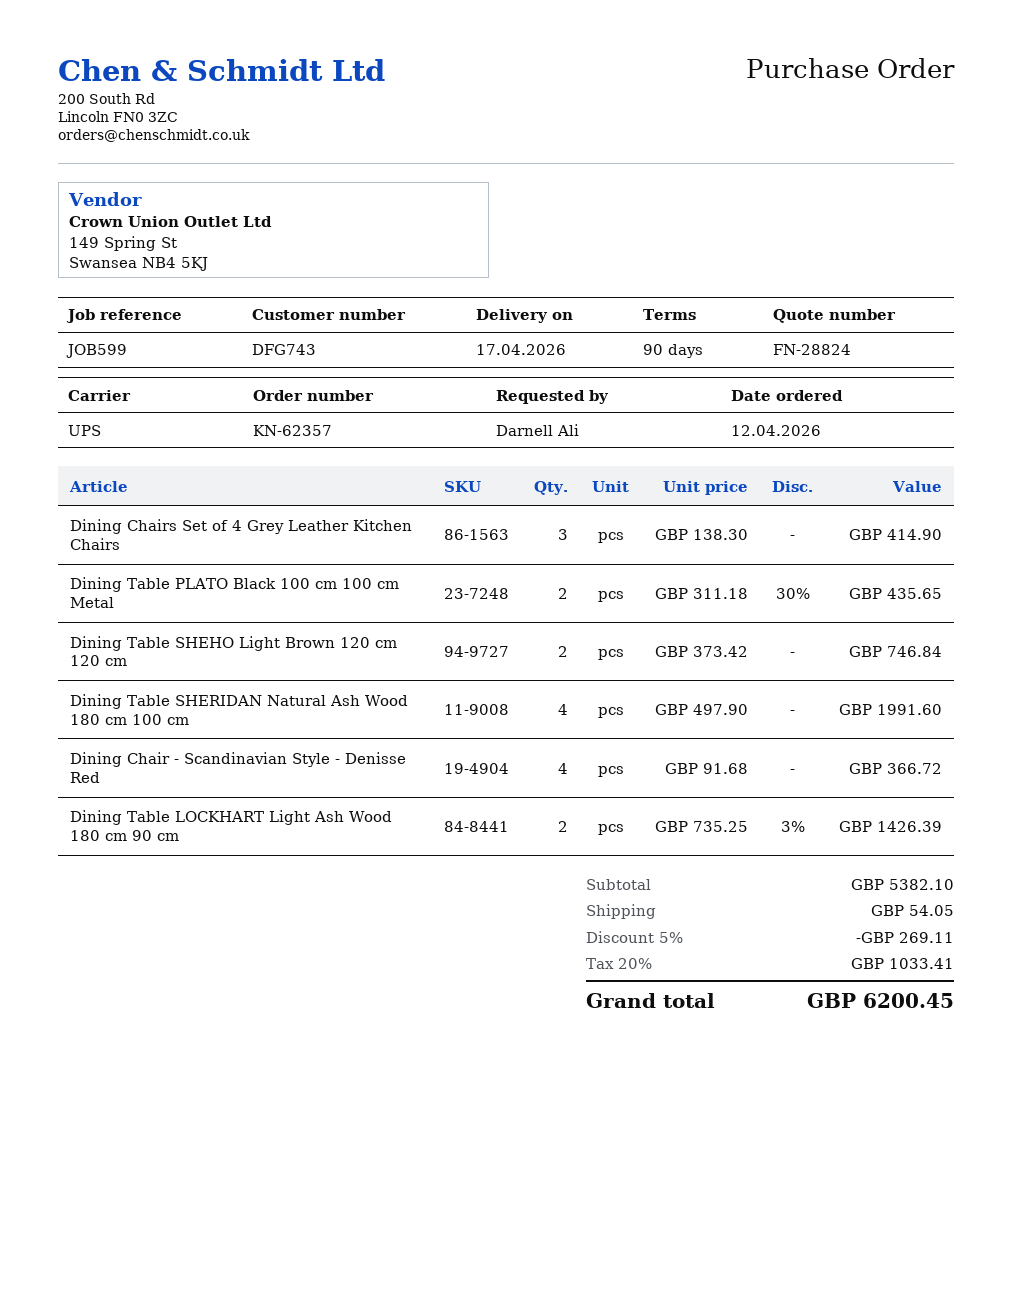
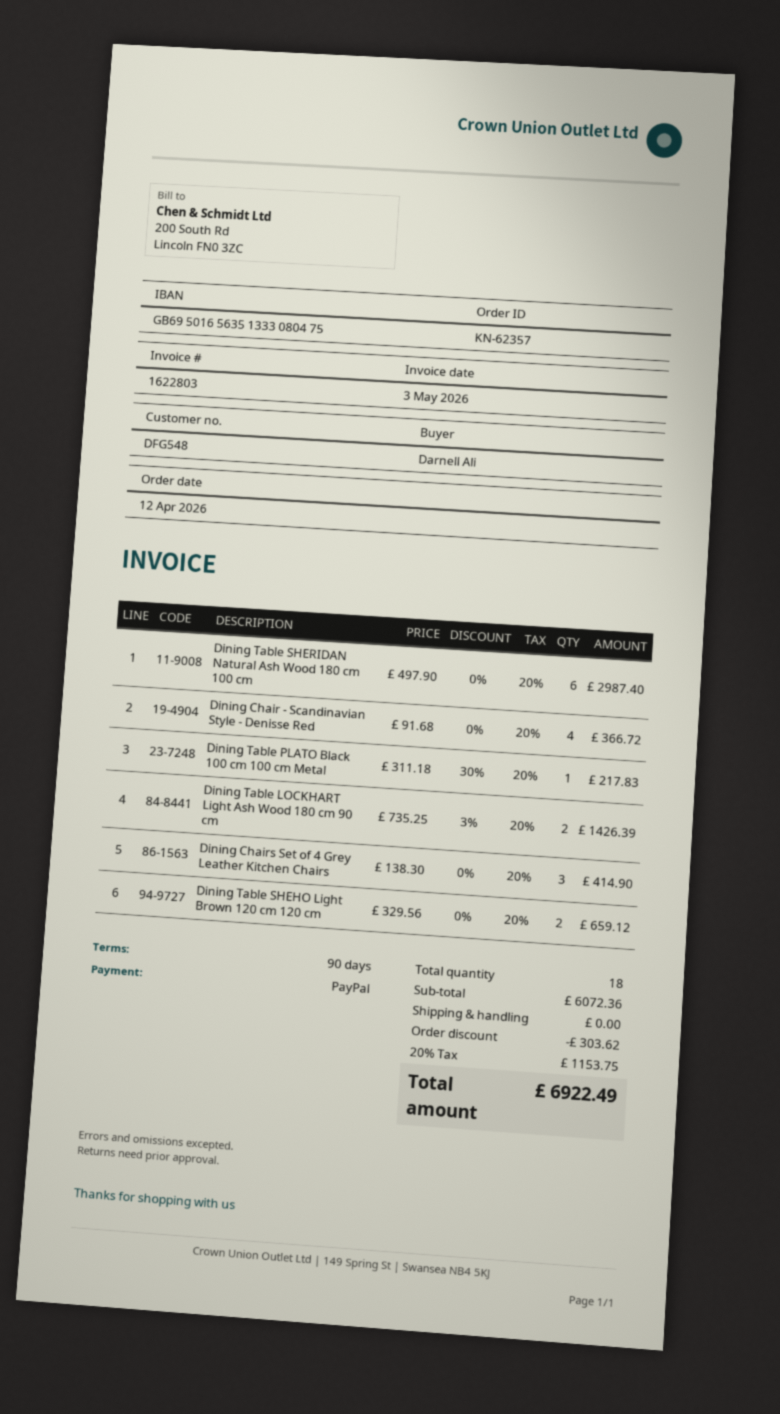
customer number: DFG743 -> DFG548
Dining Table PLATO Black 100 cm 100 cm Metal: 2 x 311.18 - 30% = 435.65 -> 1 x 311.18 - 30% = 217.83
Dining Table SHEHO Light Brown 120 cm 120 cm: 2 x 373.42 = 746.84 -> 2 x 329.56 = 659.12
Dining Table SHERIDAN Natural Ash Wood 180 cm 100 cm: 4 x 497.90 = 1991.60 -> 6 x 497.90 = 2987.40
subtotal: 5382.10 -> 6072.36
discount: 269.11 -> 303.62
shipping: 54.05 -> 0.00
tax: 20% = 1033.41 -> 20% = 1153.75
total: 6200.45 -> 6922.49

